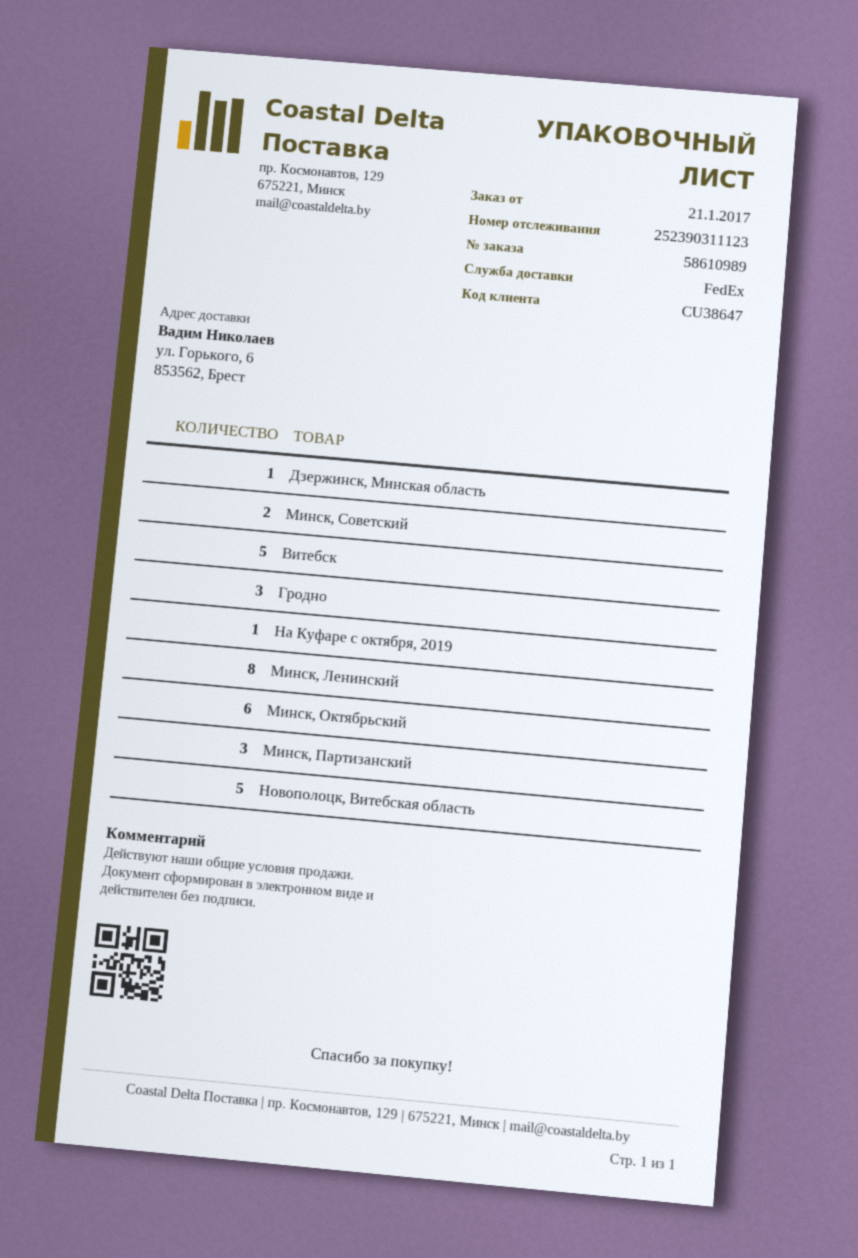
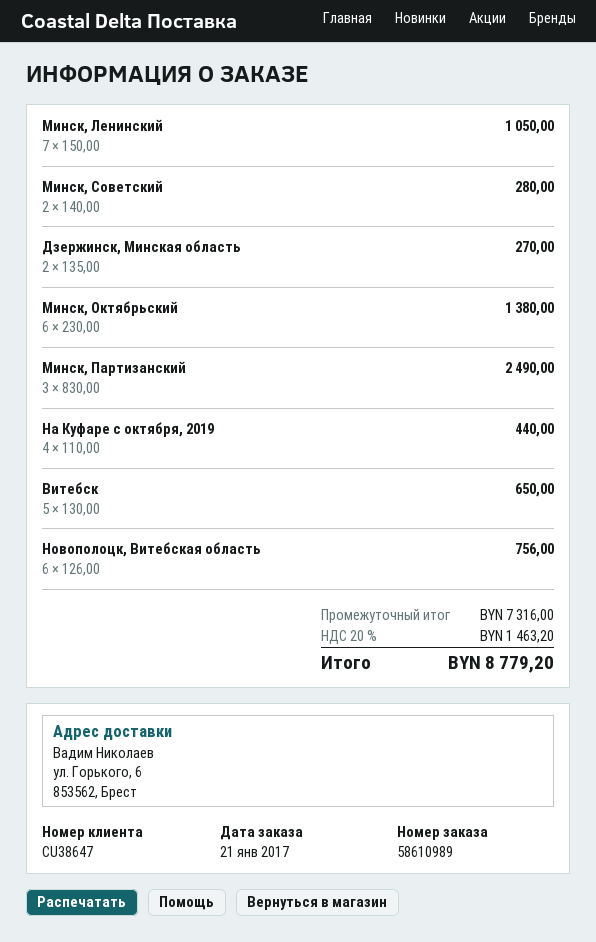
Дзержинск, Минская область: 1 -> 2
Гродно: 3 -> none
На Куфаре с октября, 2019: 1 -> 4
Минск, Ленинский: 8 -> 7
Новополоцк, Витебская область: 5 -> 6

